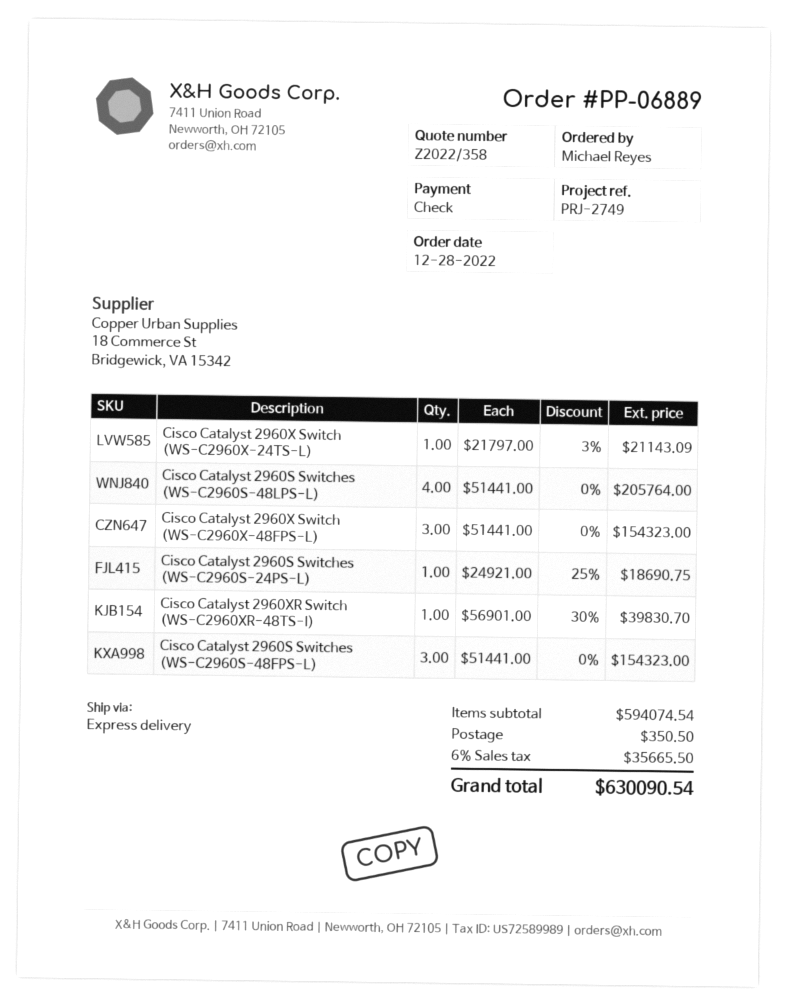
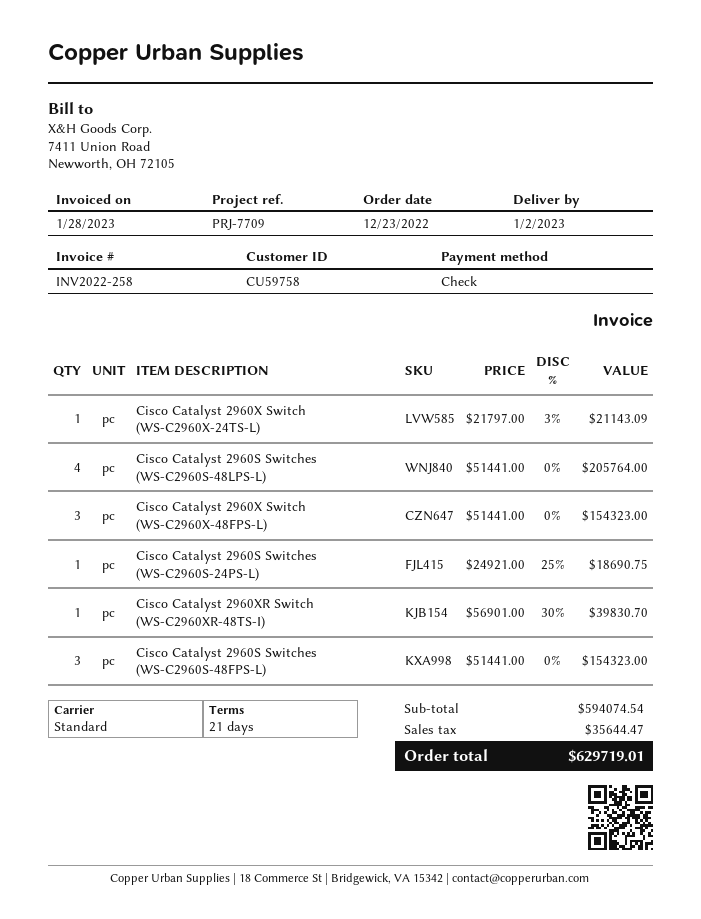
order date: 2022-12-28 -> 2022-12-23
reference: PRJ-2749 -> PRJ-7709
shipping method: express -> standard
shipping: 350.50 -> none
tax: 35665.50 -> 35644.47
total: 630090.54 -> 629719.01

